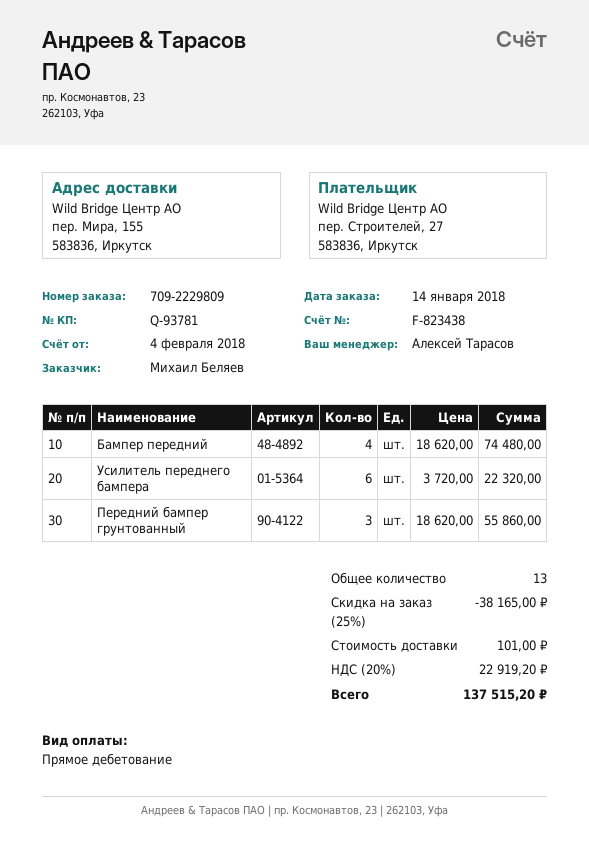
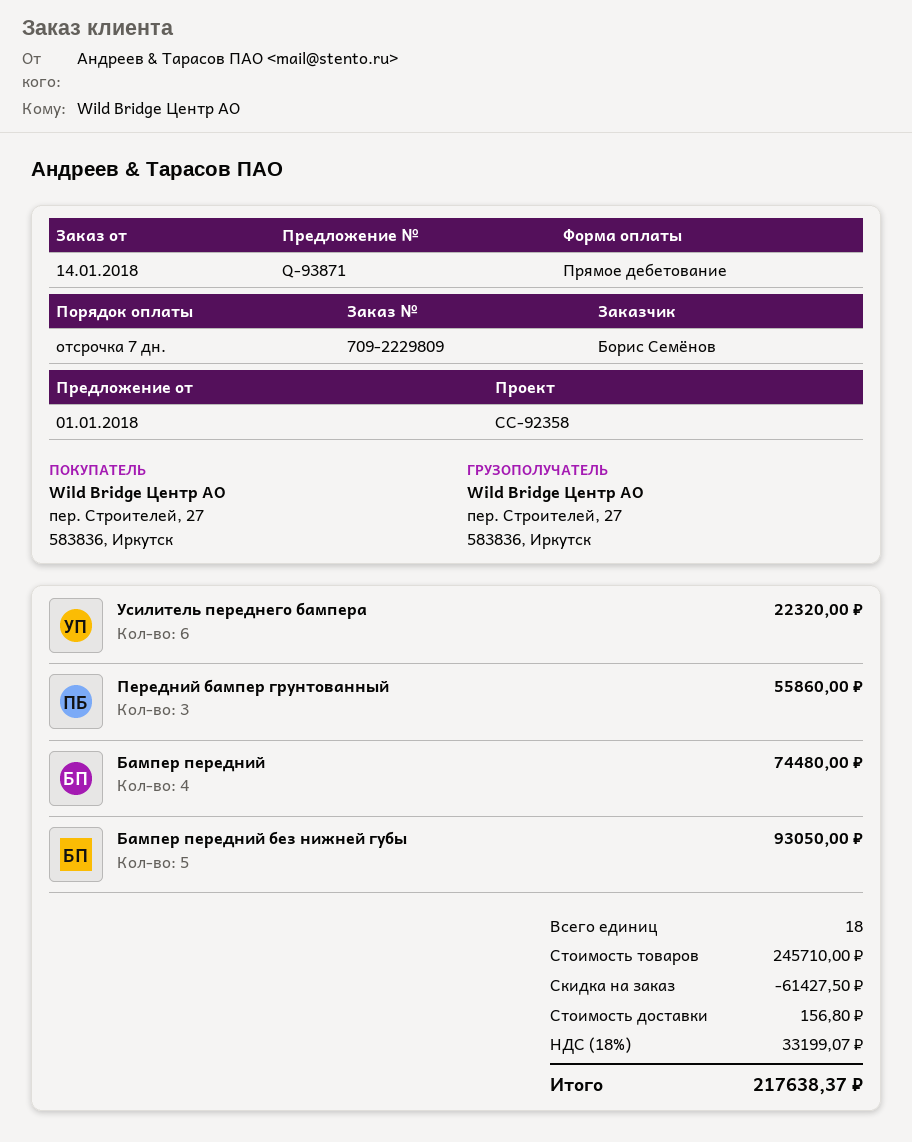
quote number: Q-93781 -> Q-93871
ordered by: Михаил Беляев -> Борис Семёнов
ship to: пер. Мира, 155, 583836, Иркутск -> пер. Строителей, 27, 583836, Иркутск
Бампер передний без нижней губы: none -> 5 for 93050.00
total quantity: 13 -> 18
discount: 38165.00 -> 61427.50
shipping: 101.00 -> 156.80
tax: 20% = 22919.20 -> 18% = 33199.07
total: 137515.20 -> 217638.37

